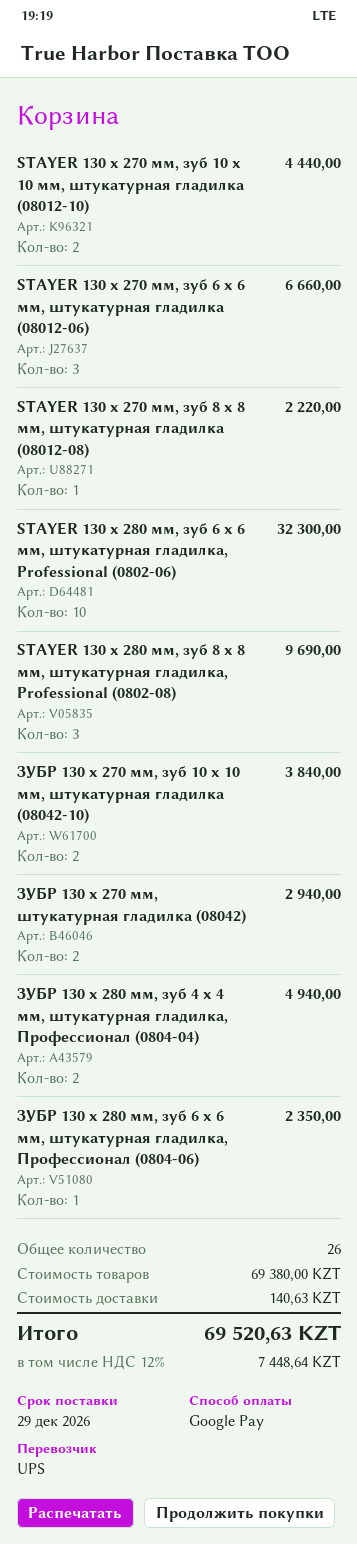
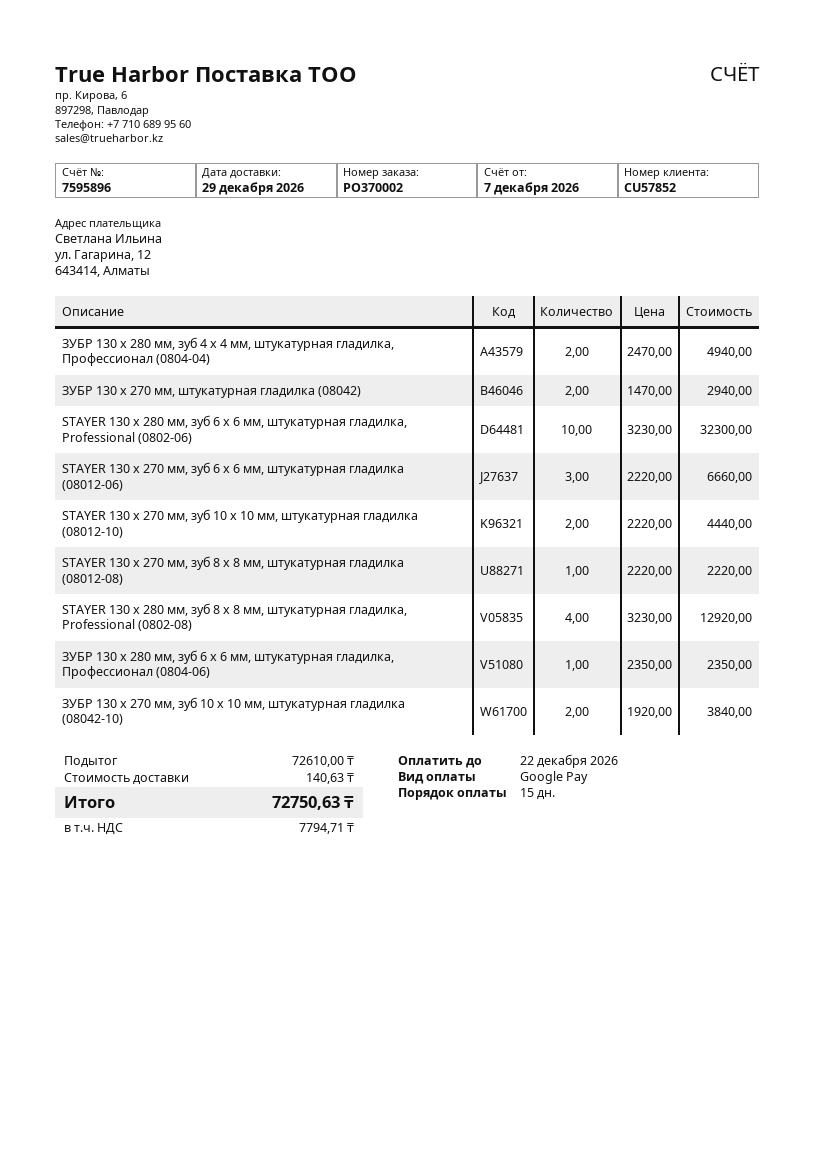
STAYER 130 х 280 мм, зуб 8 х 8 мм, штукатурная гладилка, Professional (0802-08): 3 for 9690.00 -> 4 for 12920.00
subtotal: 69380.00 -> 72610.00
tax: 7448.64 -> 7794.71
total: 69520.63 -> 72750.63

